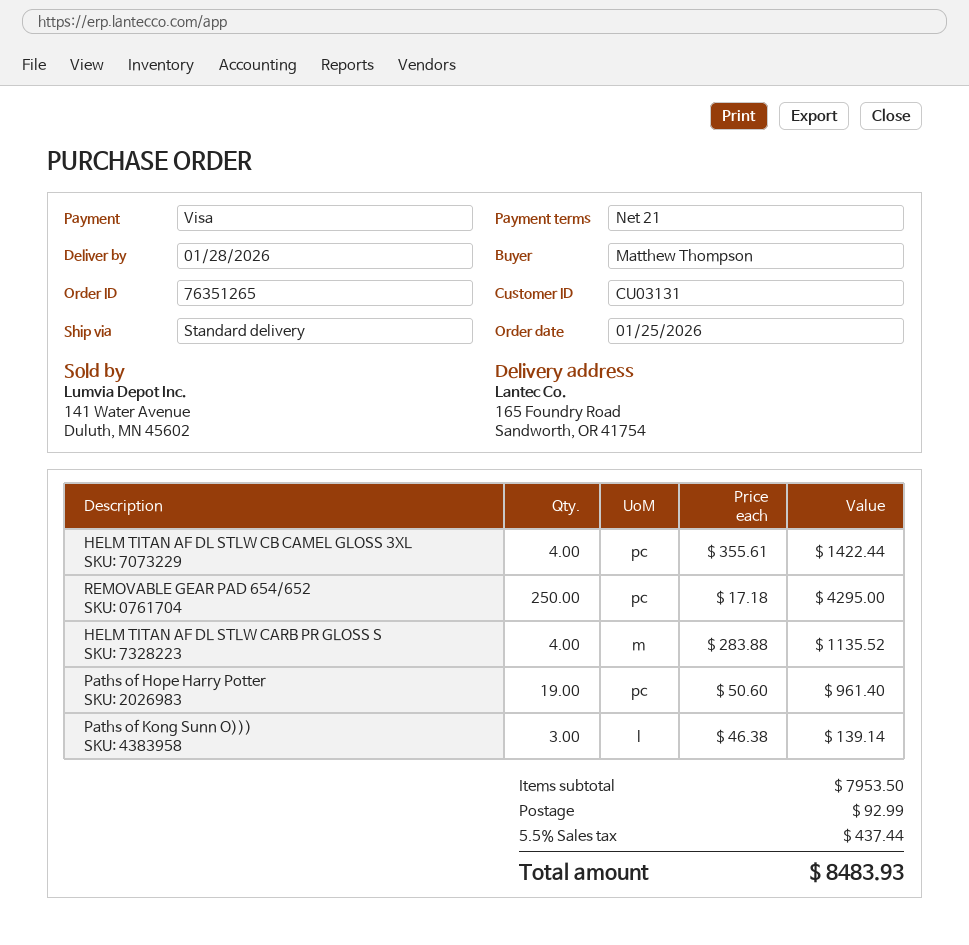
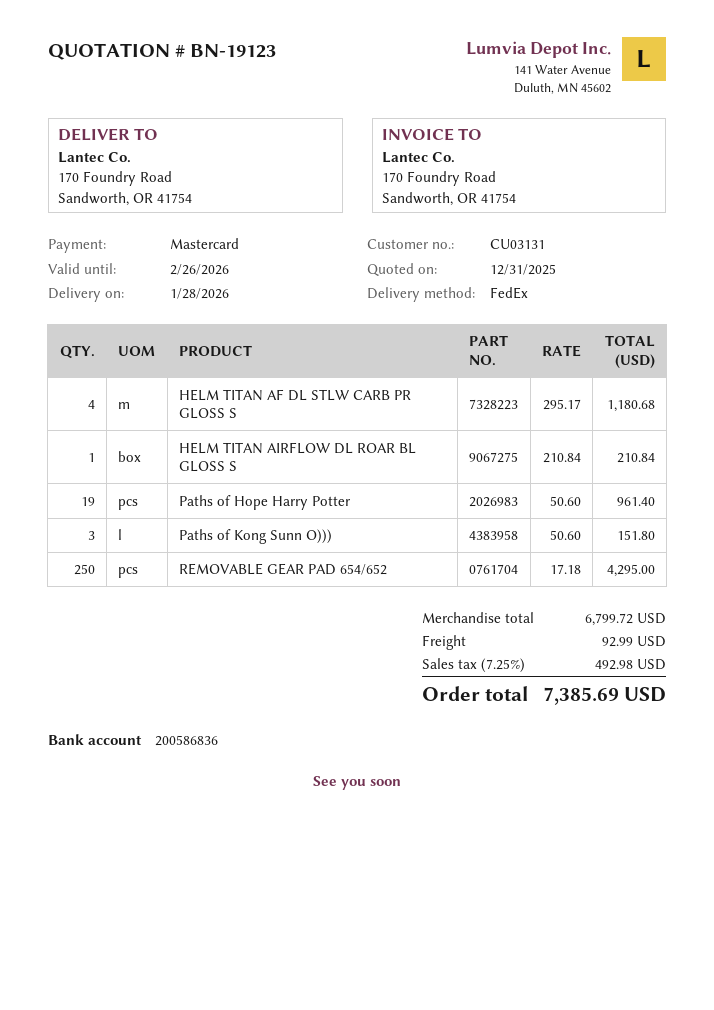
payment method: Visa -> Mastercard
shipping method: standard -> FedEx
ship to: 165 Foundry Road, Sandworth, OR 41754 -> 170 Foundry Road, Sandworth, OR 41754
HELM TITAN AF DL STLW CB CAMEL GLOSS 3XL: 4 x 355.61 = 1422.44 -> none
HELM TITAN AF DL STLW CARB PR GLOSS S: 4 x 283.88 = 1135.52 -> 4 x 295.17 = 1180.68
Paths of Kong Sunn O))): 3 x 46.38 = 139.14 -> 3 x 50.60 = 151.80
HELM TITAN AIRFLOW DL ROAR BL GLOSS S: none -> 1 x 210.84 = 210.84
subtotal: 7953.50 -> 6799.72
tax: 5.5% = 437.44 -> 7.25% = 492.98
total: 8483.93 -> 7385.69

